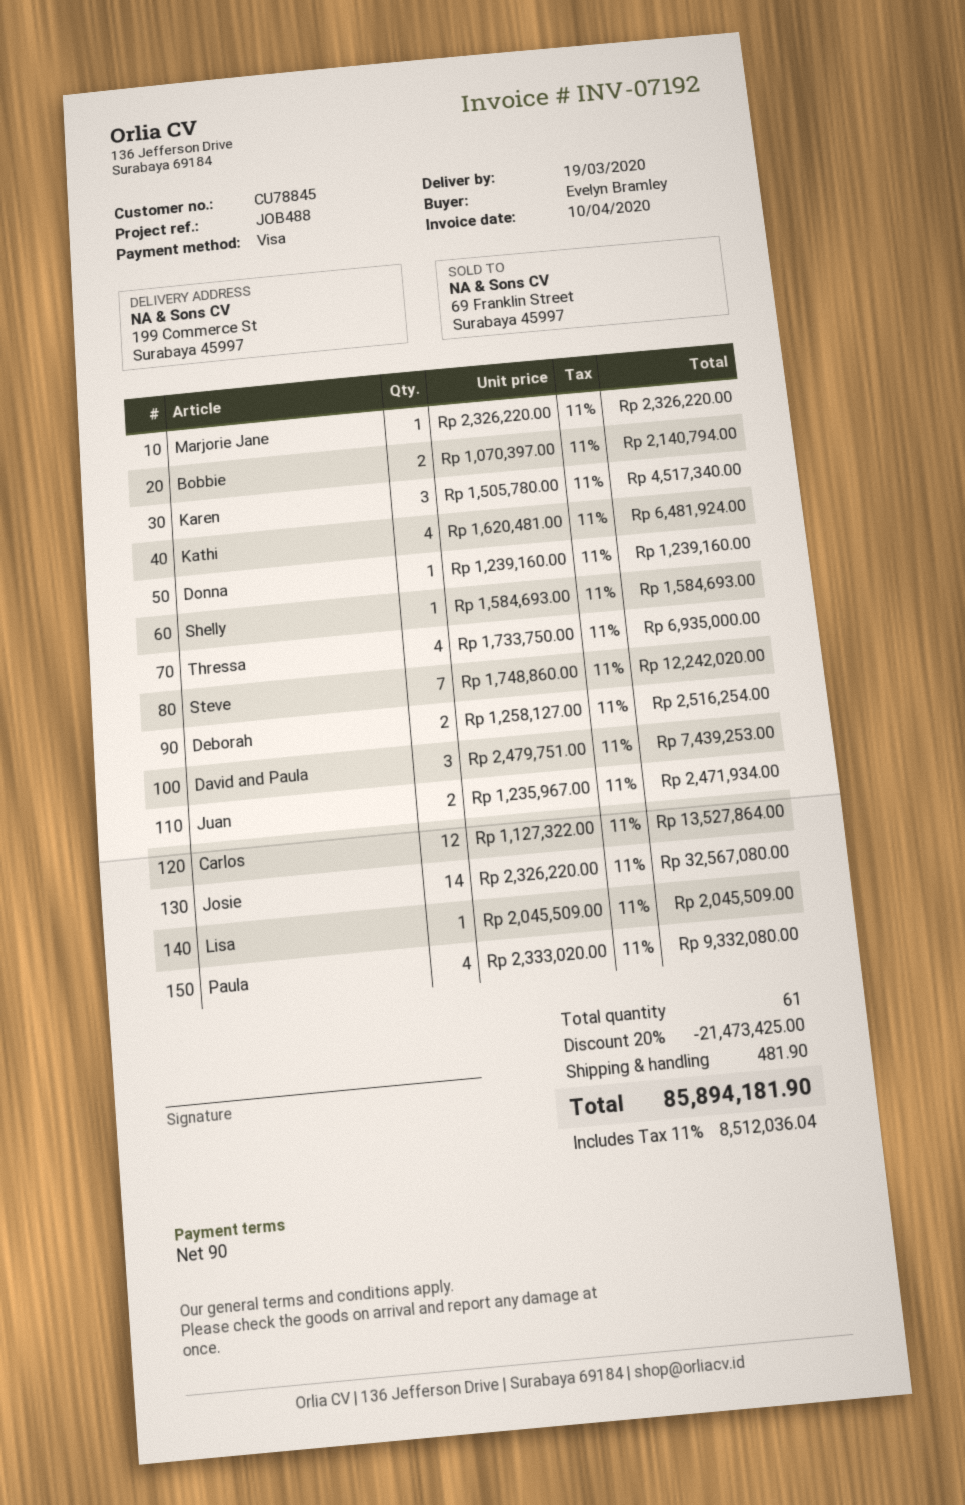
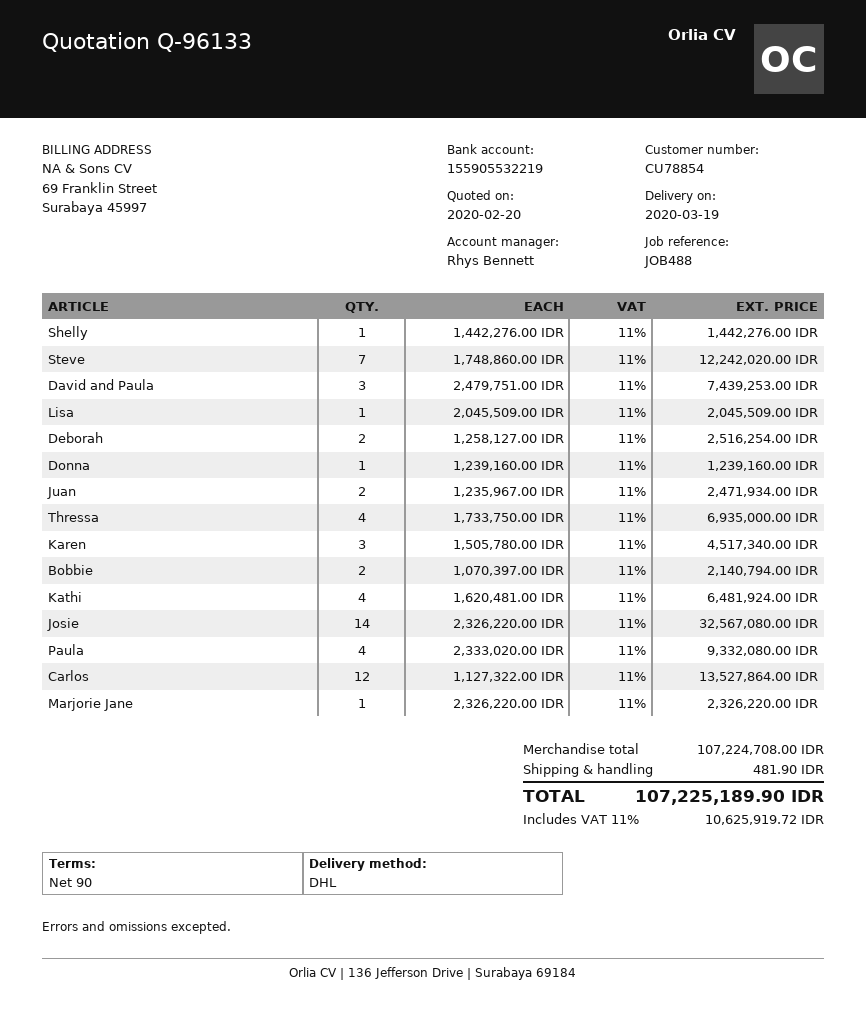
customer number: CU78845 -> CU78854
Shelly: 1 x 1584693.00 = 1584693.00 -> 1 x 1442276.00 = 1442276.00
discount: 20% = 21473425.00 -> none
tax: 11% = 8512036.04 -> 11% = 10625919.72
total: 85894181.90 -> 107225189.90

